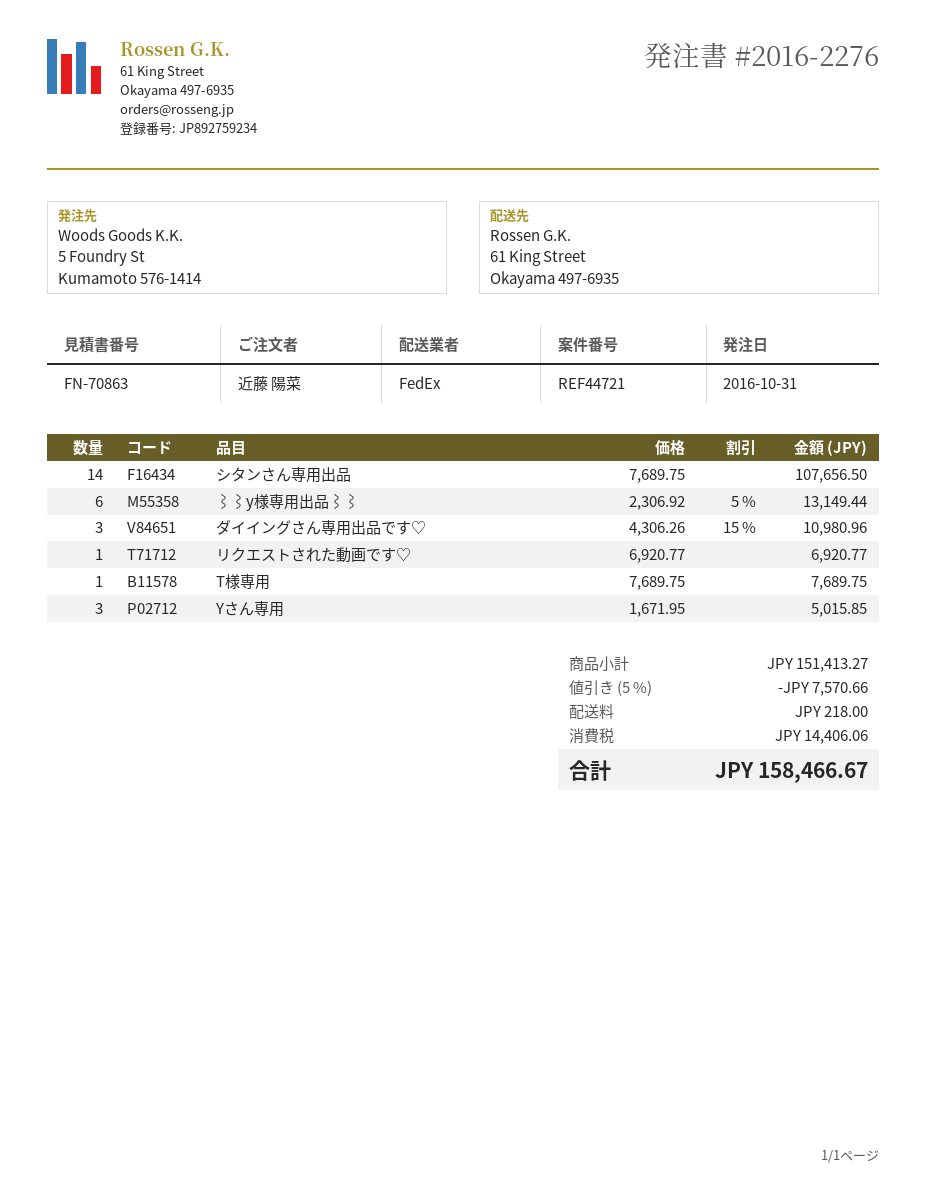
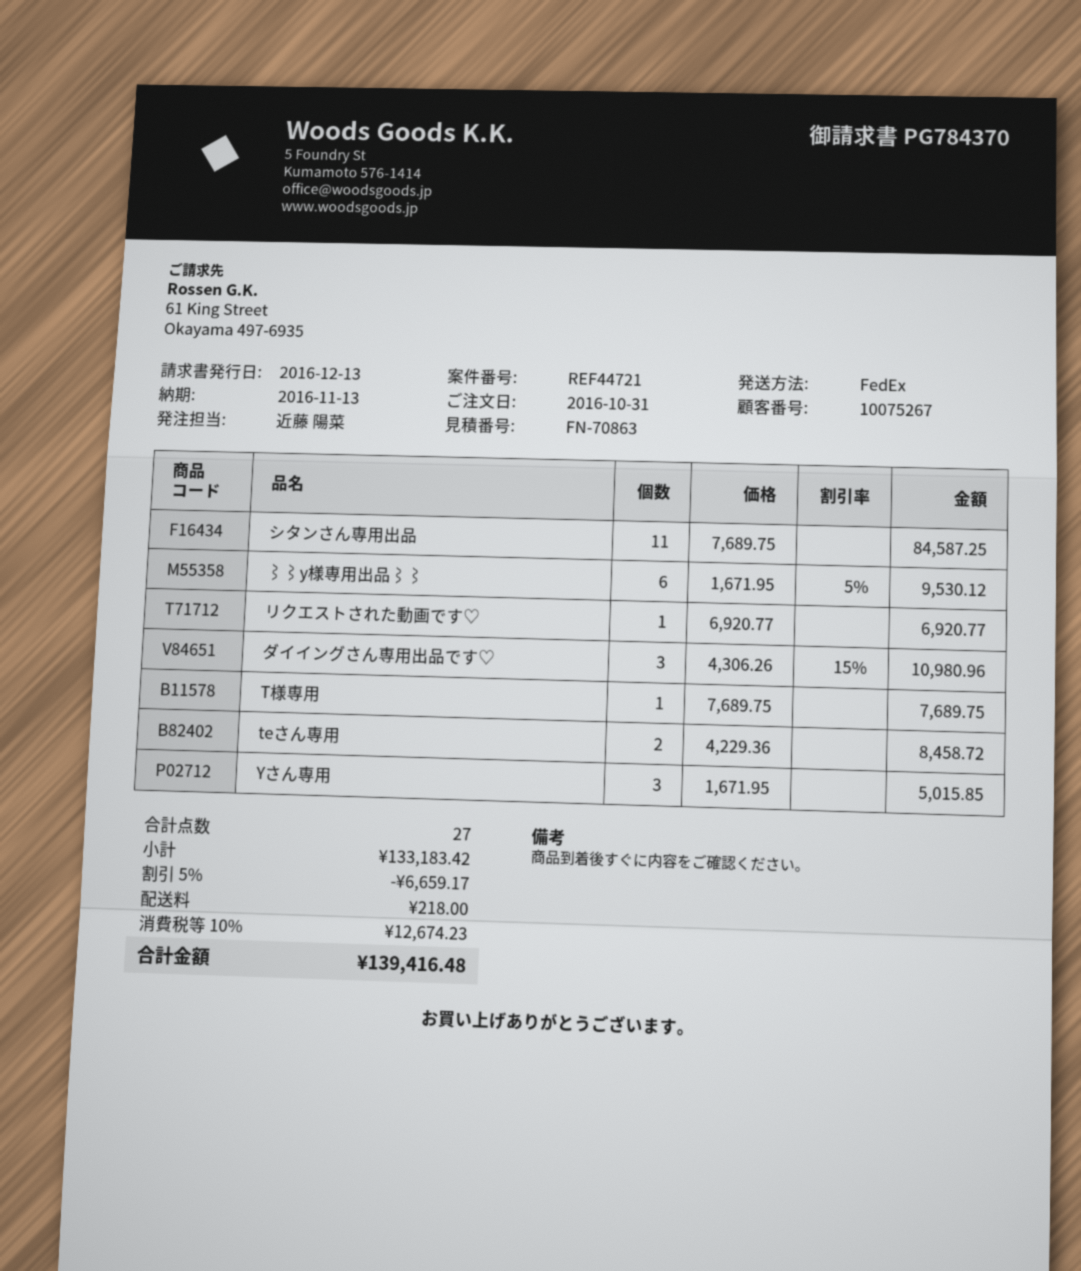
シタンさん専用出品: 14 x 7689.75 = 107656.50 -> 11 x 7689.75 = 84587.25
⌇⌇y様専用出品⌇⌇: 6 x 2306.92 - 5% = 13149.44 -> 6 x 1671.95 - 5% = 9530.12
teさん専用: none -> 2 x 4229.36 = 8458.72
subtotal: 151413.27 -> 133183.42
discount: 5% = 7570.66 -> 5% = 6659.17
tax: 14406.06 -> 12674.23
total: 158466.67 -> 139416.48

